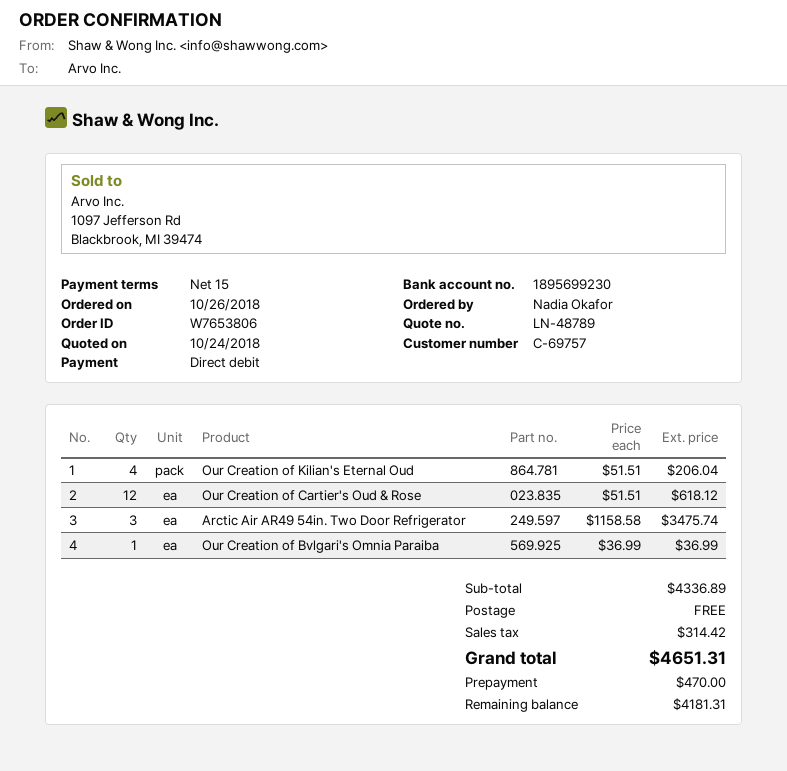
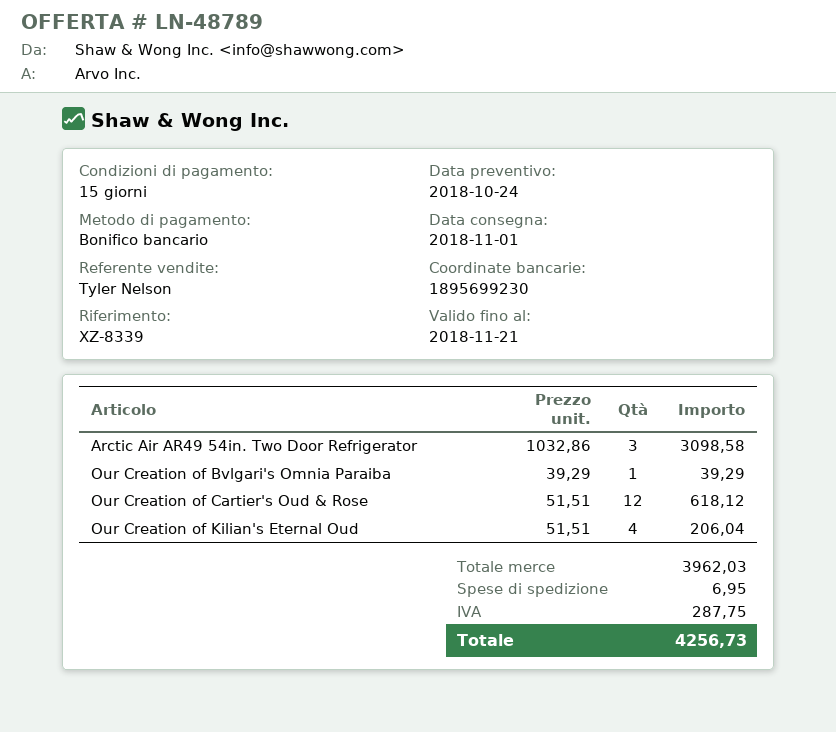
payment method: direct debit -> bank transfer
Arctic Air AR49 54in. Two Door Refrigerator: 3 x 1158.58 = 3475.74 -> 3 x 1032.86 = 3098.58
Our Creation of Bvlgari's Omnia Paraiba: 1 x 36.99 = 36.99 -> 1 x 39.29 = 39.29
subtotal: 4336.89 -> 3962.03
shipping: 0.00 -> 6.95
tax: 314.42 -> 287.75
total: 4651.31 -> 4256.73

